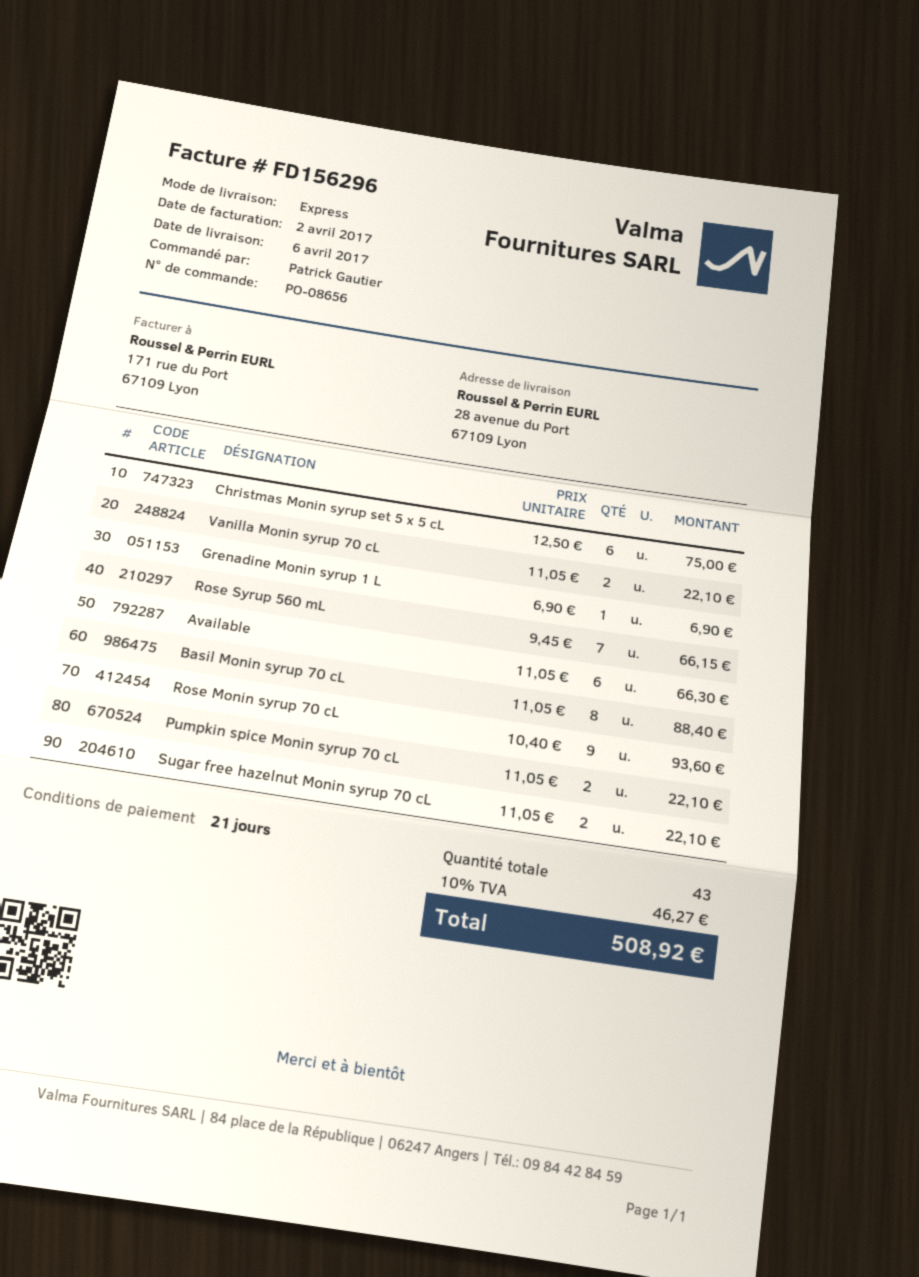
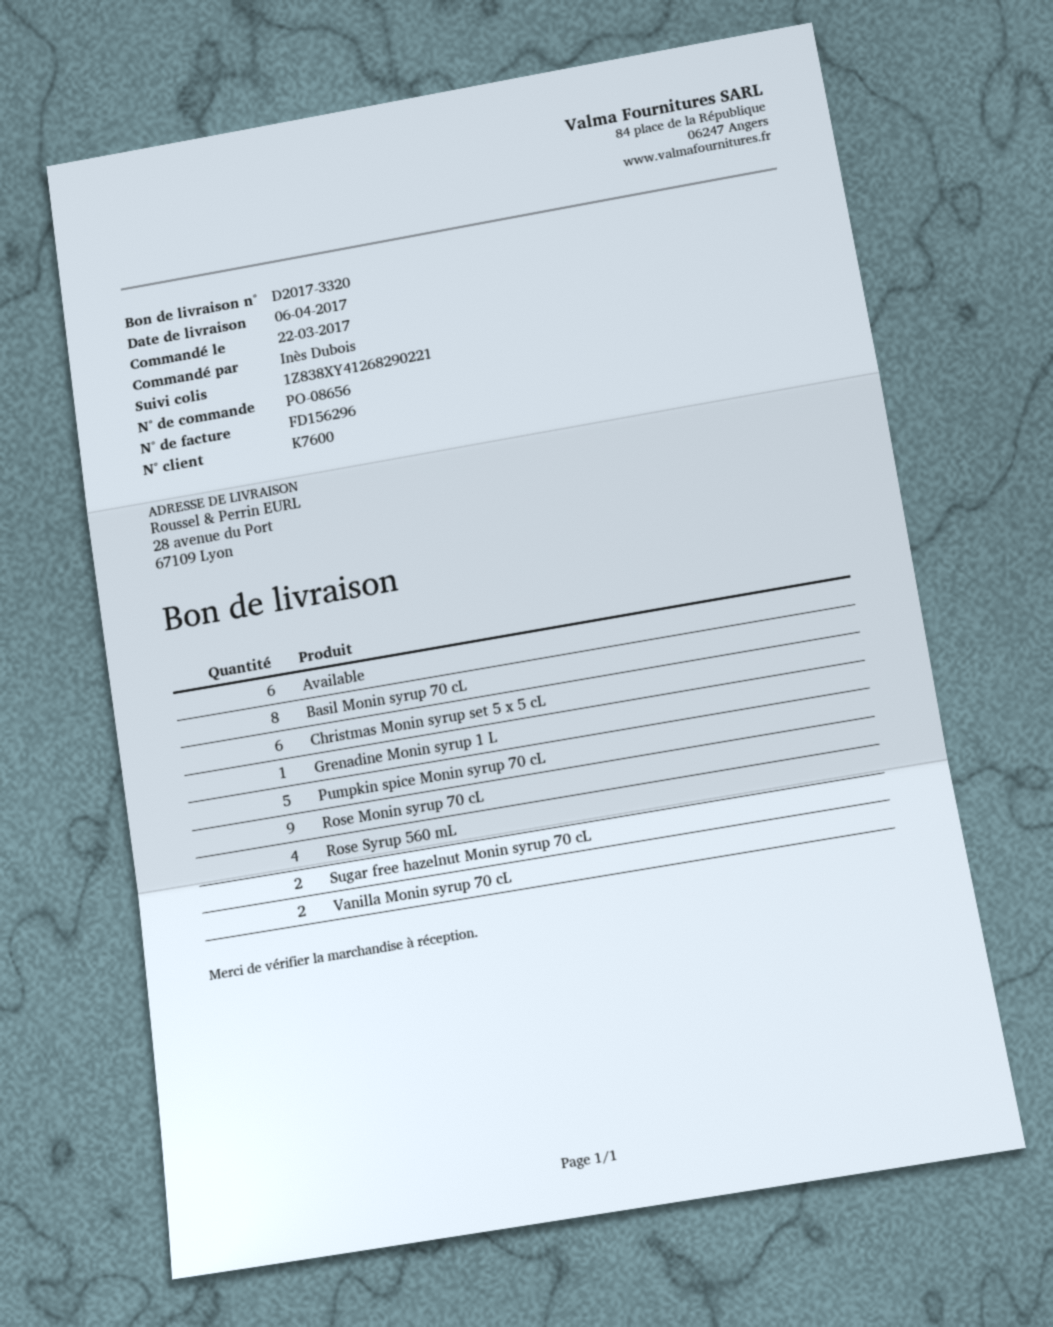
ordered by: Patrick Gautier -> Inès Dubois
Rose Syrup 560 mL: 7 -> 4
Pumpkin spice Monin syrup 70 cL: 2 -> 5

